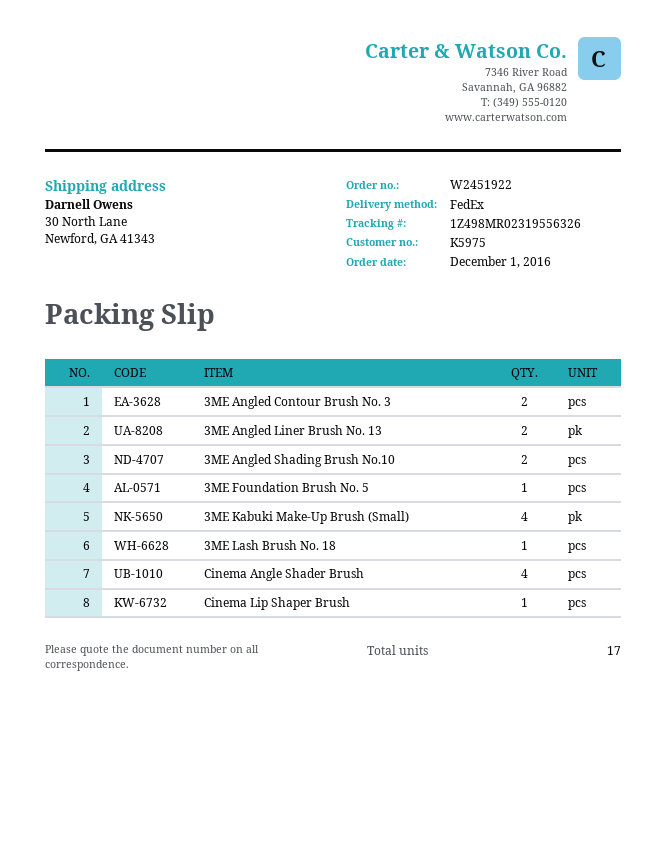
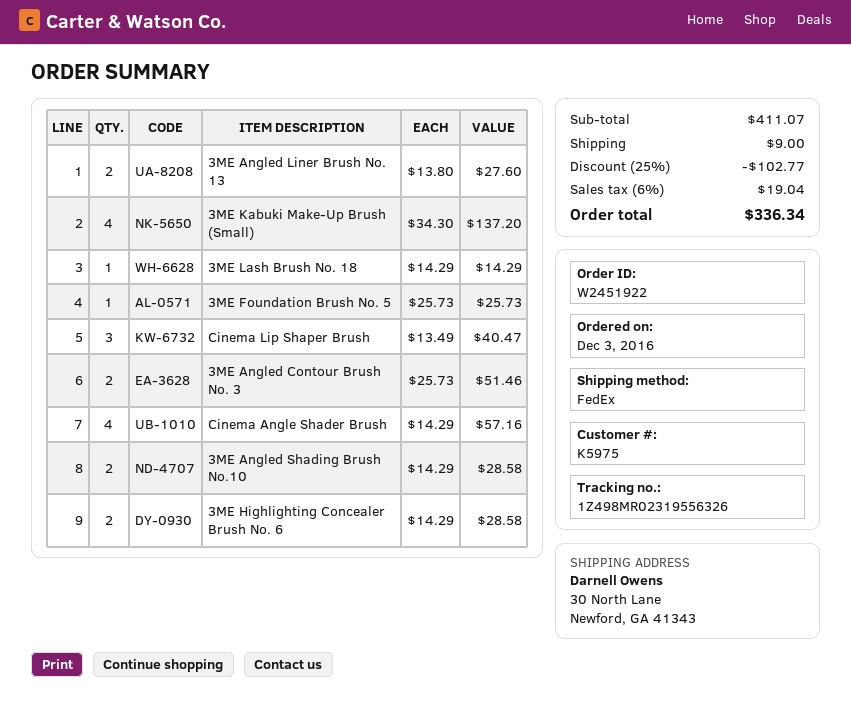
order date: 2016-12-01 -> 2016-12-03
Cinema Lip Shaper Brush: 1 -> 3
3ME Highlighting Concealer Brush No. 6: none -> 2

